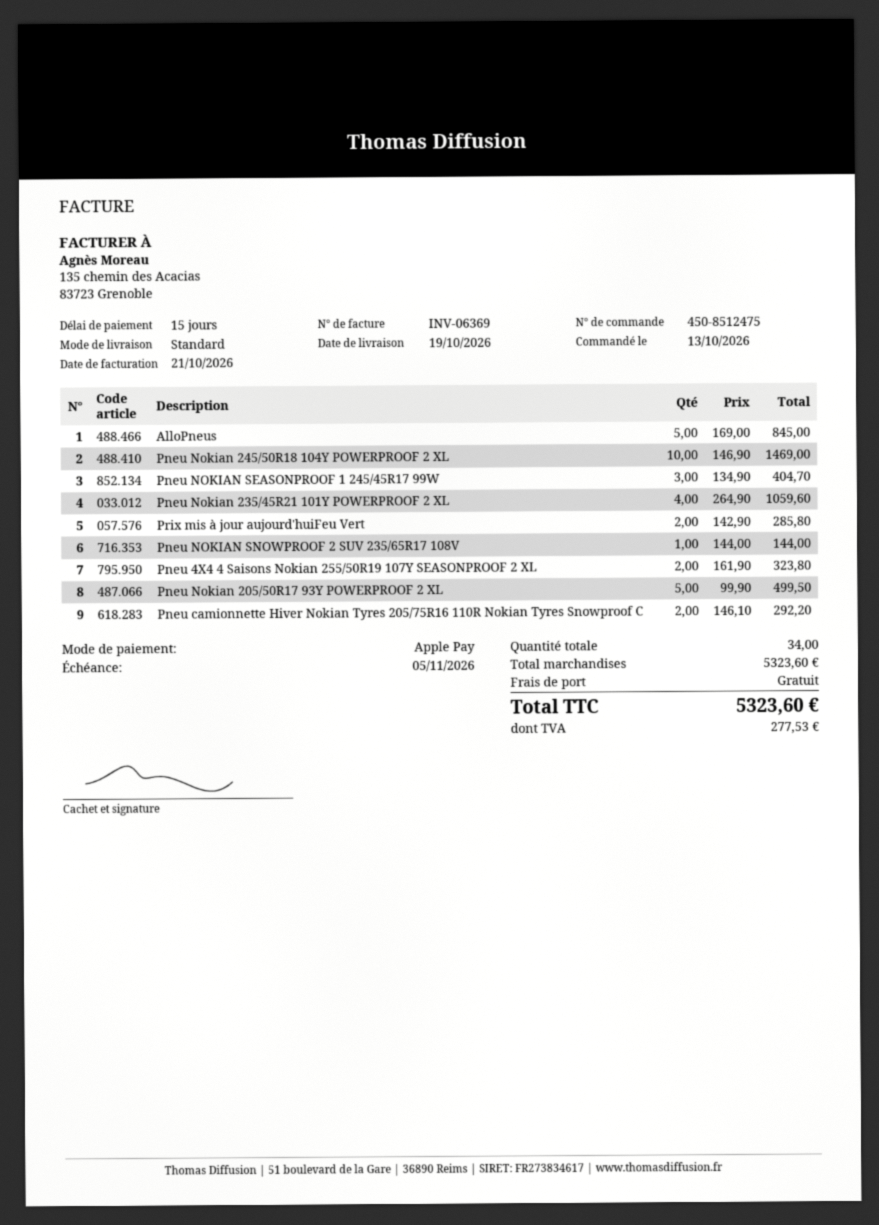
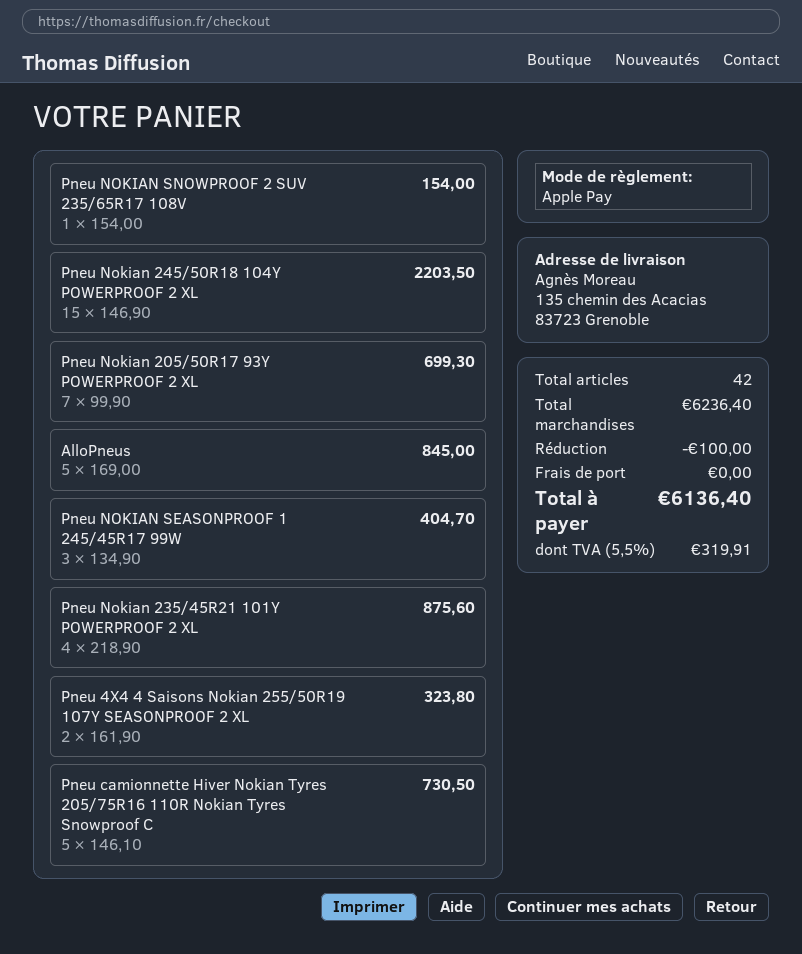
Pneu Nokian 245/50R18 104Y POWERPROOF 2 XL: 10 x 146.90 = 1469.00 -> 15 x 146.90 = 2203.50
Pneu Nokian 235/45R21 101Y POWERPROOF 2 XL: 4 x 264.90 = 1059.60 -> 4 x 218.90 = 875.60
Prix mis à jour aujourd'huiFeu Vert: 2 x 142.90 = 285.80 -> none
Pneu NOKIAN SNOWPROOF 2 SUV 235/65R17 108V: 1 x 144.00 = 144.00 -> 1 x 154.00 = 154.00
Pneu Nokian 205/50R17 93Y POWERPROOF 2 XL: 5 x 99.90 = 499.50 -> 7 x 99.90 = 699.30
Pneu camionnette Hiver Nokian Tyres 205/75R16 110R Nokian Tyres Snowproof C: 2 x 146.10 = 292.20 -> 5 x 146.10 = 730.50
total quantity: 34 -> 42
subtotal: 5323.60 -> 6236.40
discount: none -> 100.00
tax: 277.53 -> 319.91
total: 5323.60 -> 6136.40

